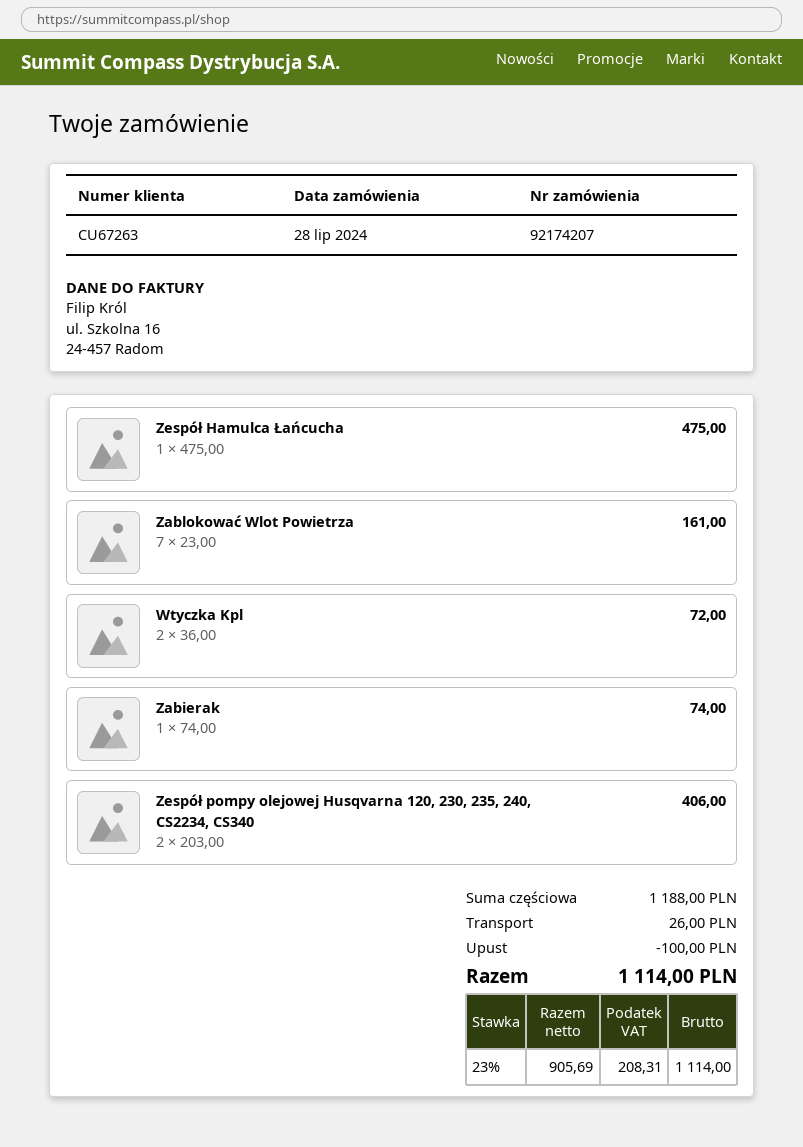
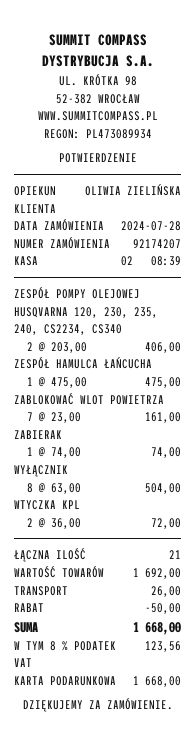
WYŁĄCZNIK: none -> 8 x 63.00 = 504.00
subtotal: 1188.00 -> 1692.00
discount: 100.00 -> 50.00
tax: 23% = 208.31 -> 8% = 123.56
total: 1114.00 -> 1668.00

